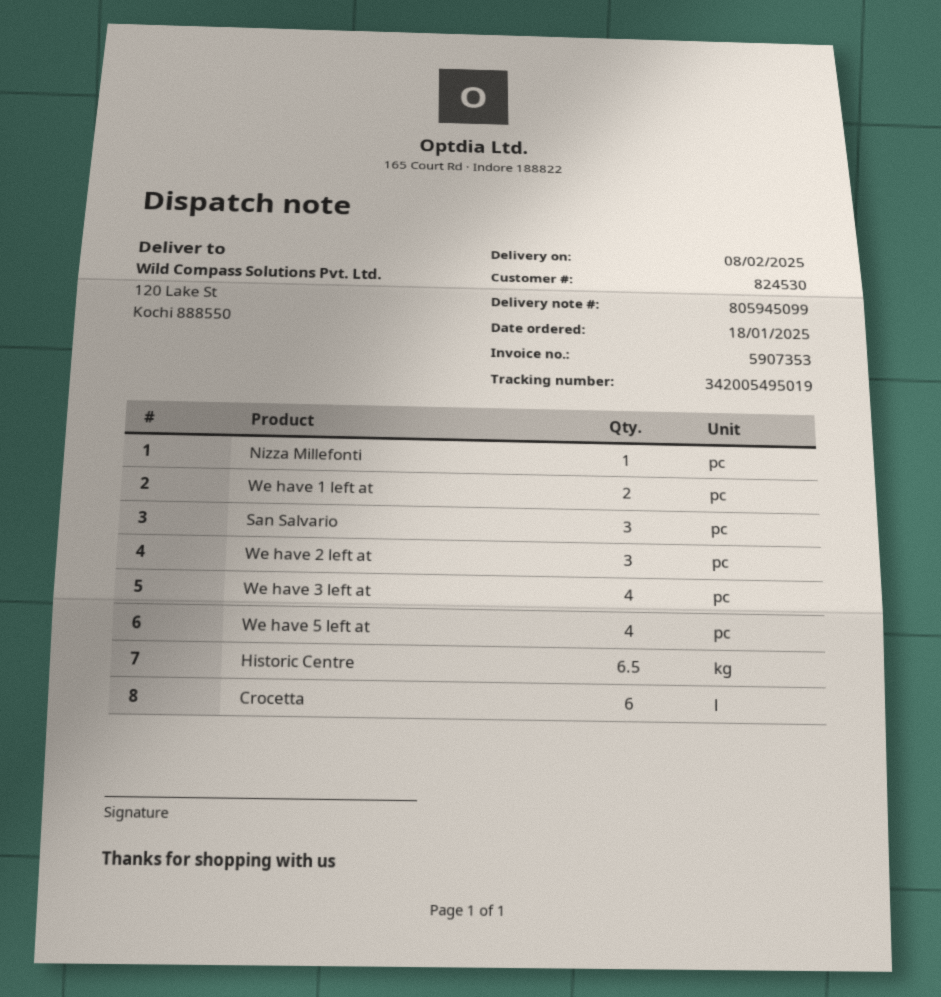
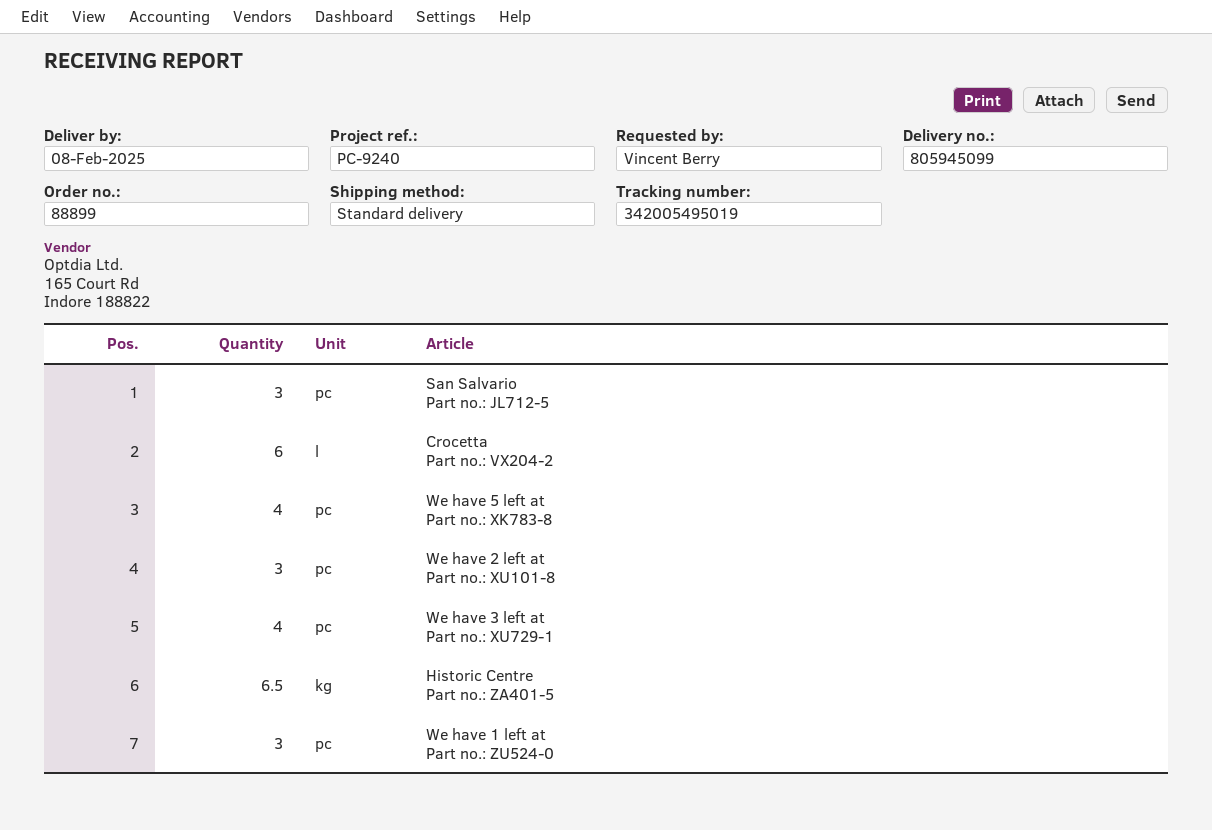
Nizza Millefonti: 1 -> none
We have 1 left at: 2 -> 3

